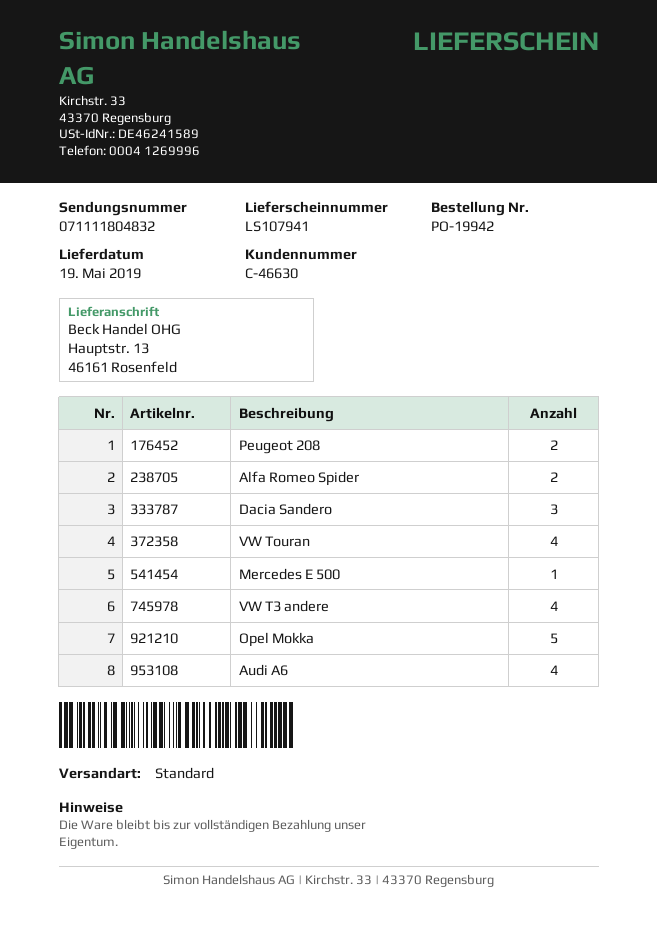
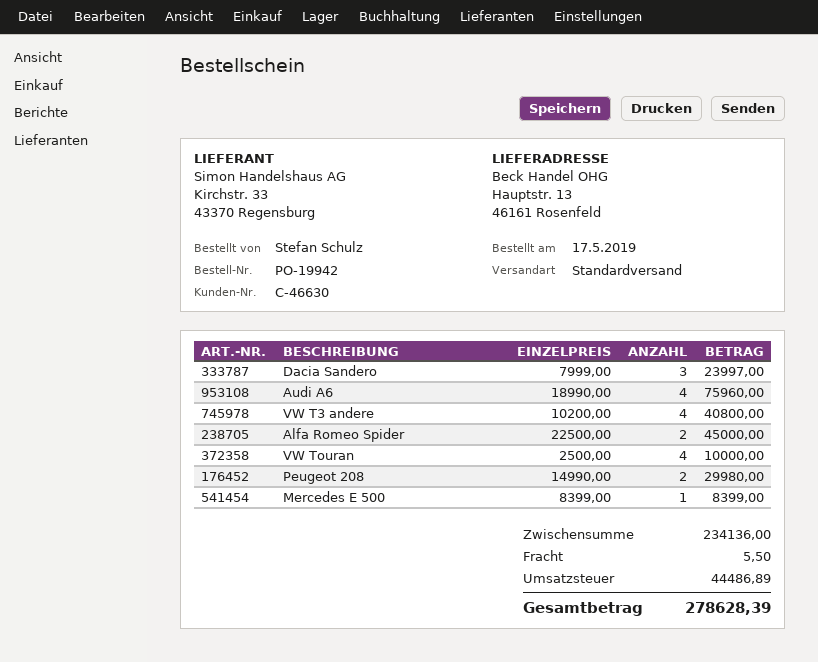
Opel Mokka: 5 -> none

